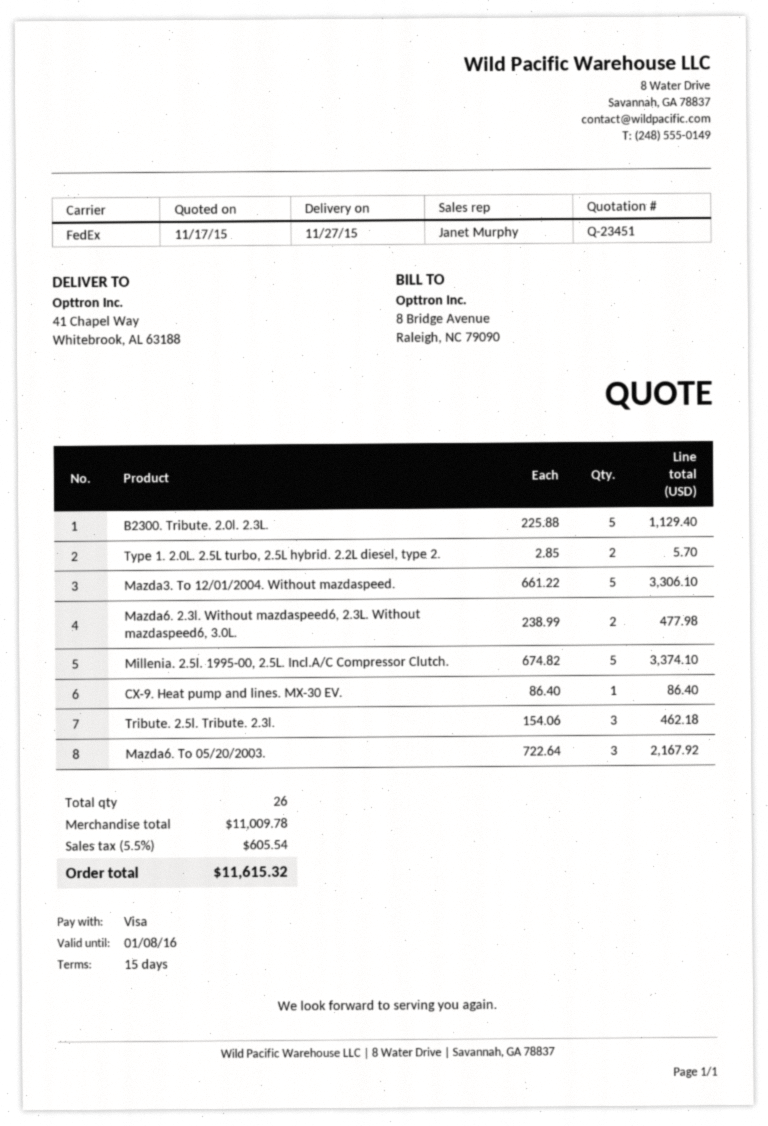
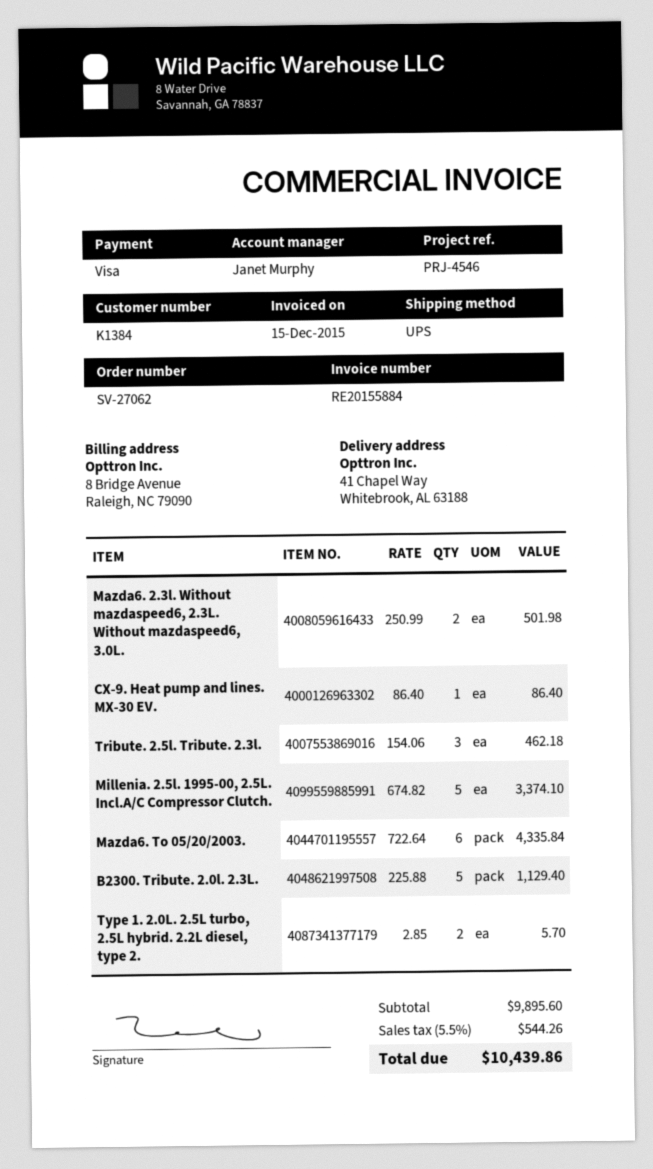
shipping method: FedEx -> UPS
Mazda3. To 12/01/2004. Without mazdaspeed.: 5 x 661.22 = 3306.10 -> none
Mazda6. 2.3l. Without mazdaspeed6, 2.3L. Without mazdaspeed6, 3.0L.: 2 x 238.99 = 477.98 -> 2 x 250.99 = 501.98
Mazda6. To 05/20/2003.: 3 x 722.64 = 2167.92 -> 6 x 722.64 = 4335.84
subtotal: 11009.78 -> 9895.60
tax: 5.5% = 605.54 -> 5.5% = 544.26
total: 11615.32 -> 10439.86

